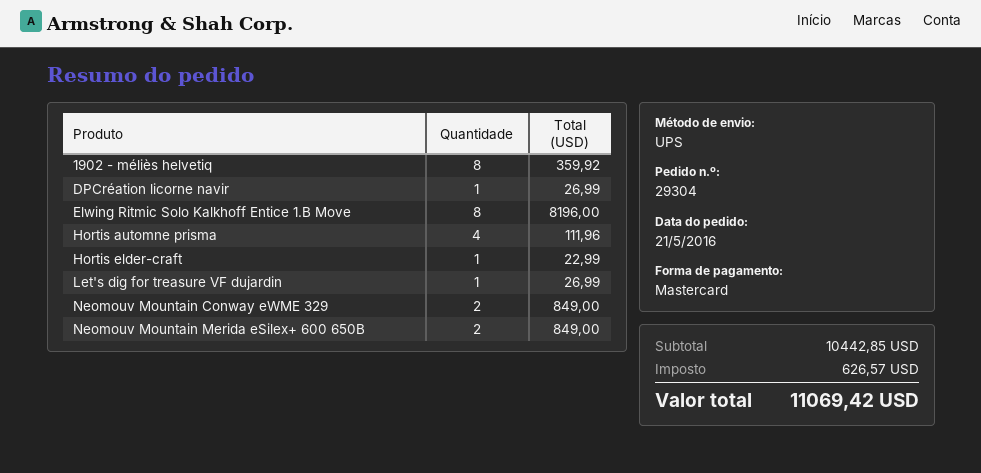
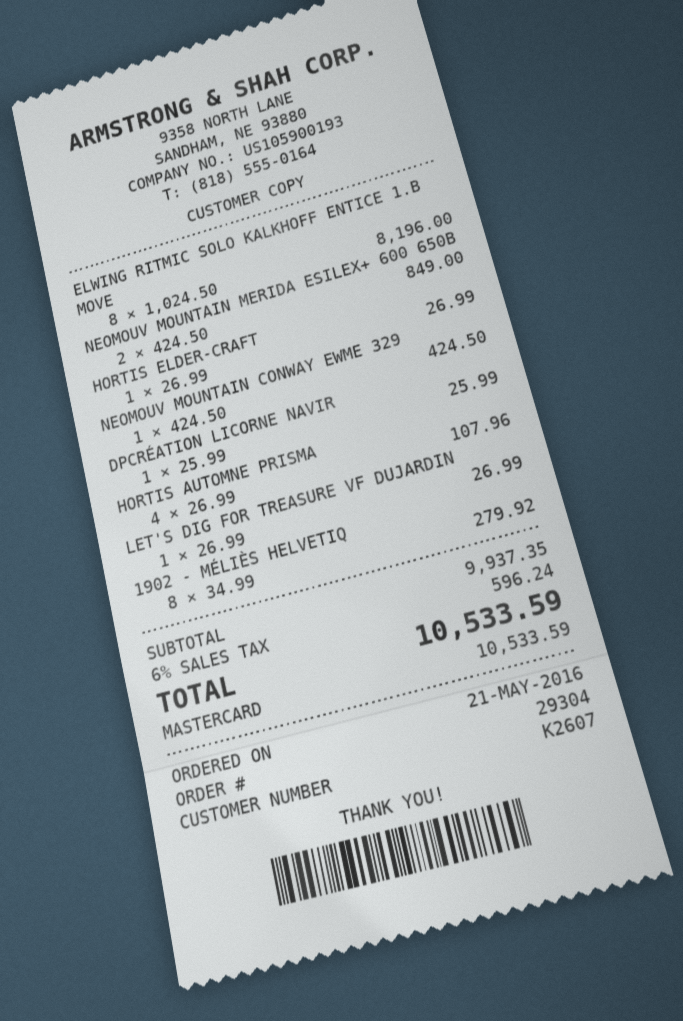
1902 - méliès helvetiq: 8 for 359.92 -> 8 for 279.92
DPCréation licorne navir: 1 for 26.99 -> 1 for 25.99
Hortis automne prisma: 4 for 111.96 -> 4 for 107.96
Hortis elder-craft: 1 for 22.99 -> 1 for 26.99
Neomouv Mountain Conway eWME 329: 2 for 849.00 -> 1 for 424.50
subtotal: 10442.85 -> 9937.35
tax: 626.57 -> 596.24
total: 11069.42 -> 10533.59

